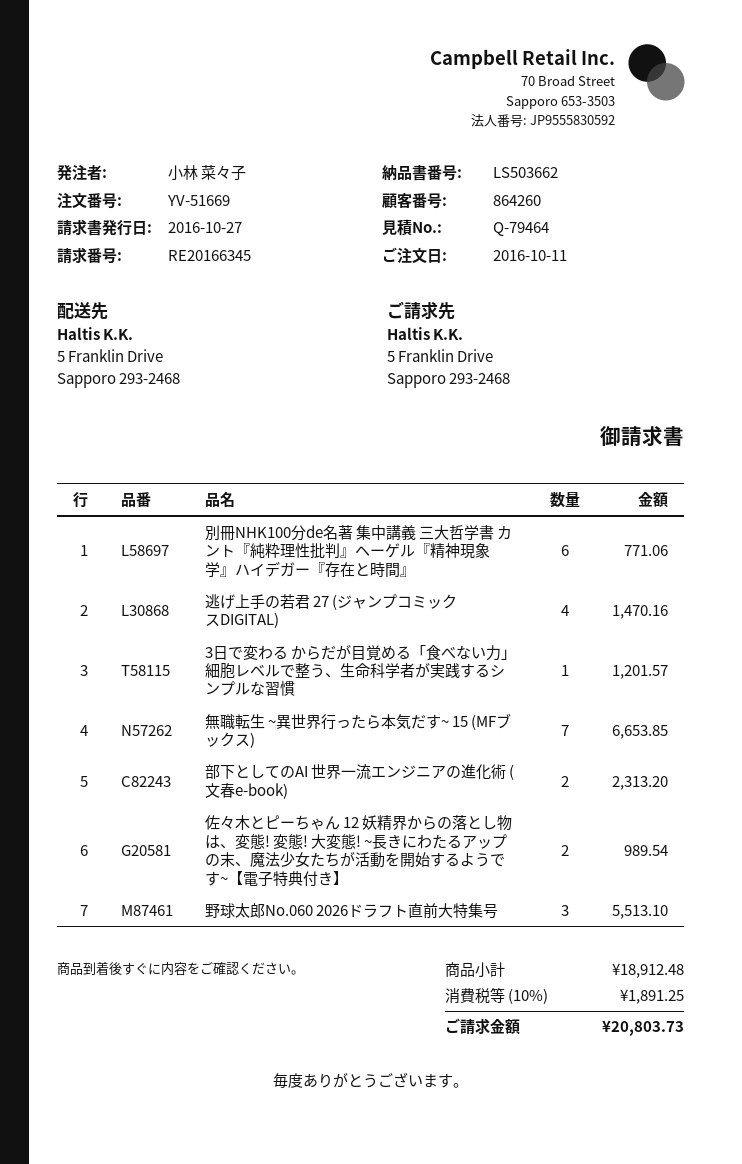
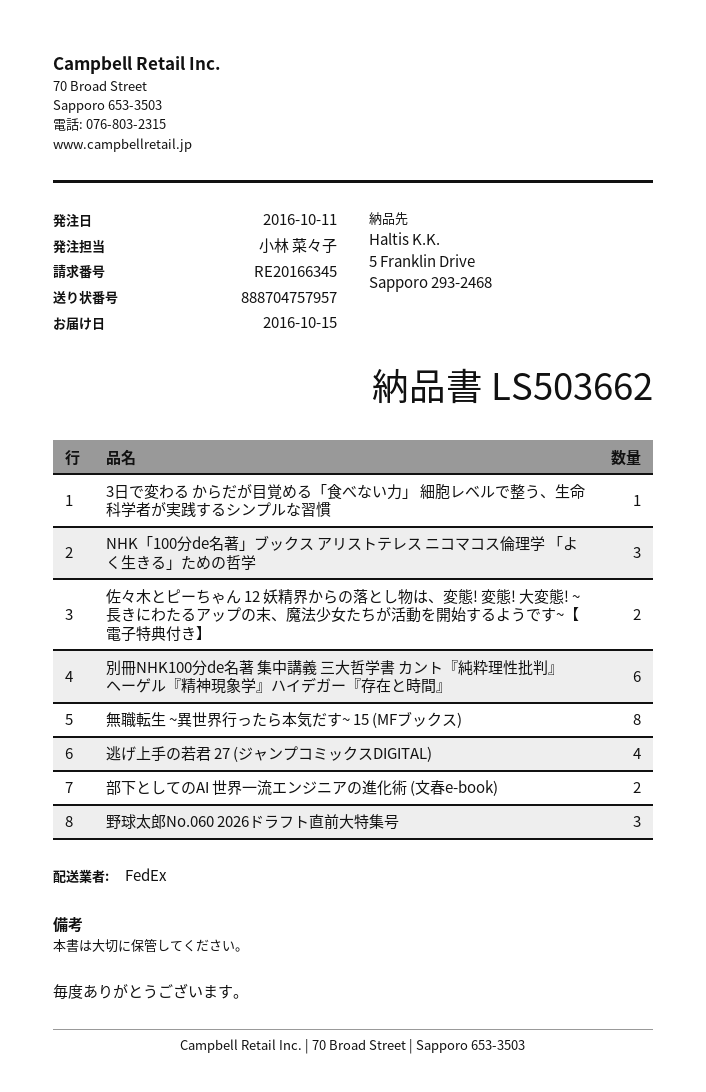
無職転生 ~異世界行ったら本気だす~ 15 (MFブックス): 7 -> 8
NHK「100分de名著」ブックス アリストテレス ニコマコス倫理学 「よく生きる」ための哲学: none -> 3

